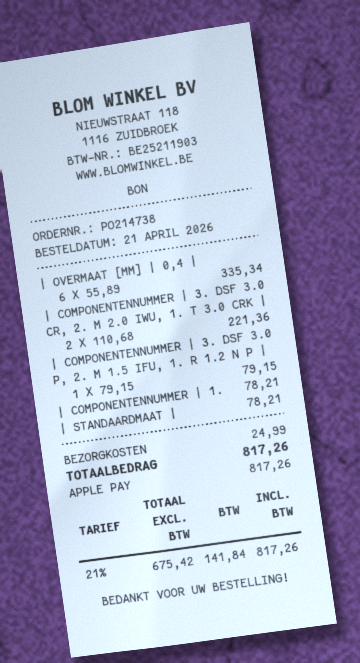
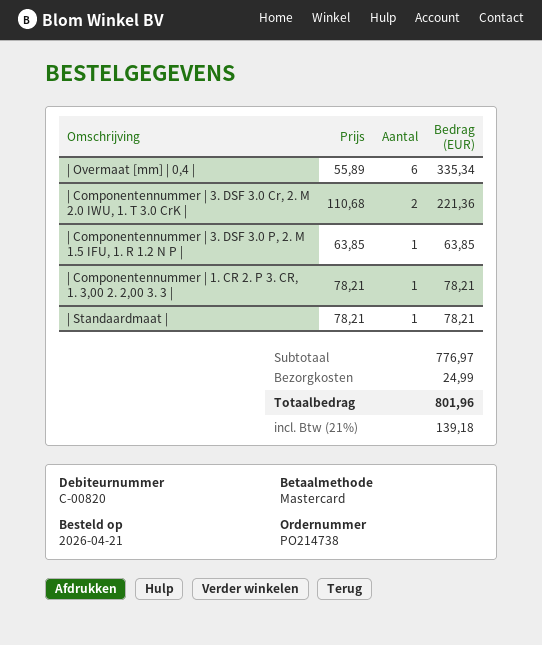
payment method: Apple Pay -> Mastercard
| COMPONENTENNUMMER | 3. DSF 3.0 P, 2. M 1.5 IFU, 1. R 1.2 N P |: 1 x 79.15 = 79.15 -> 1 x 63.85 = 63.85
tax: 21% = 141.84 -> 21% = 139.18
total: 817.26 -> 801.96

